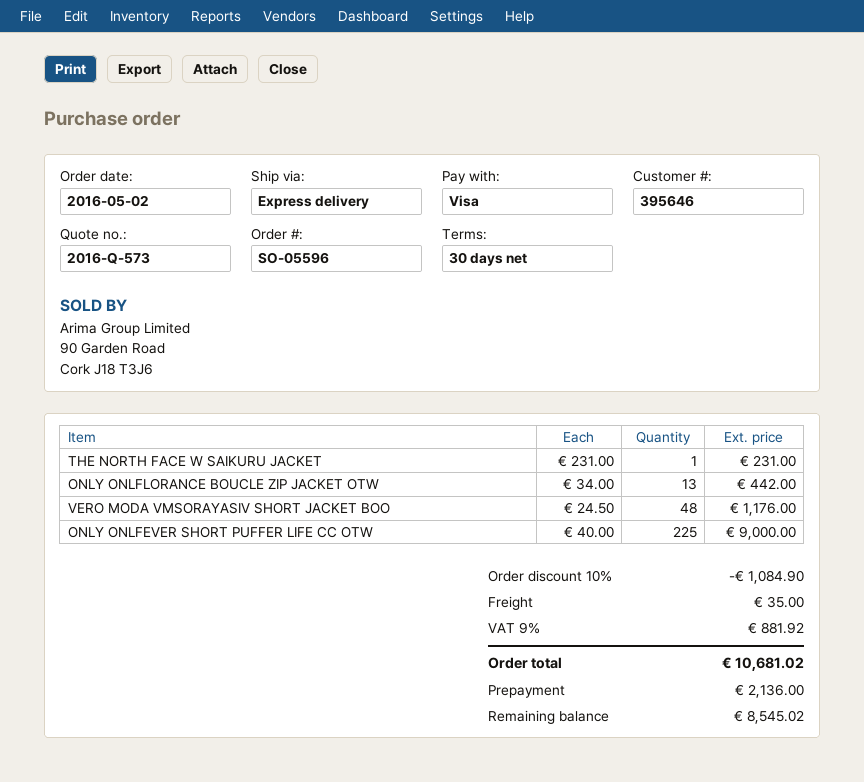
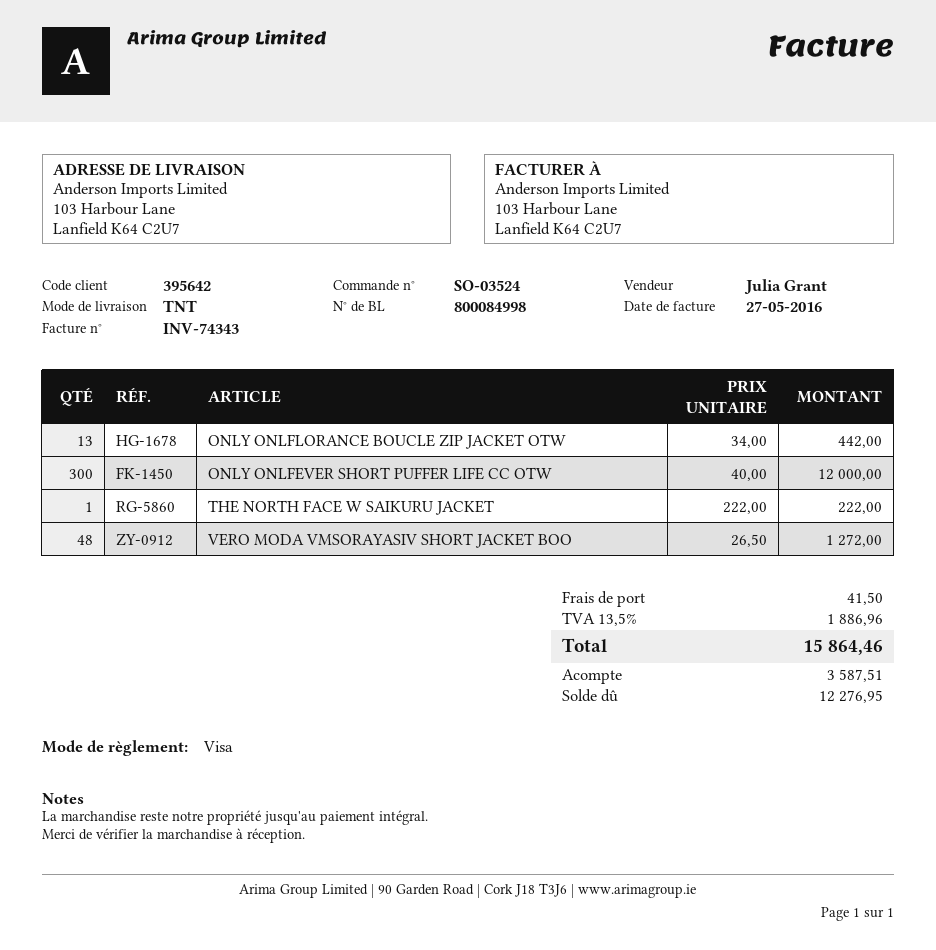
order number: SO-05596 -> SO-03524
customer number: 395646 -> 395642
shipping method: express -> TNT
THE NORTH FACE W SAIKURU JACKET: 1 x 231.00 = 231.00 -> 1 x 222.00 = 222.00
VERO MODA VMSORAYASIV SHORT JACKET BOO: 48 x 24.50 = 1176.00 -> 48 x 26.50 = 1272.00
ONLY ONLFEVER SHORT PUFFER LIFE CC OTW: 225 x 40.00 = 9000.00 -> 300 x 40.00 = 12000.00
discount: 10% = 1084.90 -> none
shipping: 35.00 -> 41.50
tax: 9% = 881.92 -> 13.5% = 1886.96
total: 10681.02 -> 15864.46
deposit: 2136.00 -> 3587.51
balance: 8545.02 -> 12276.95

